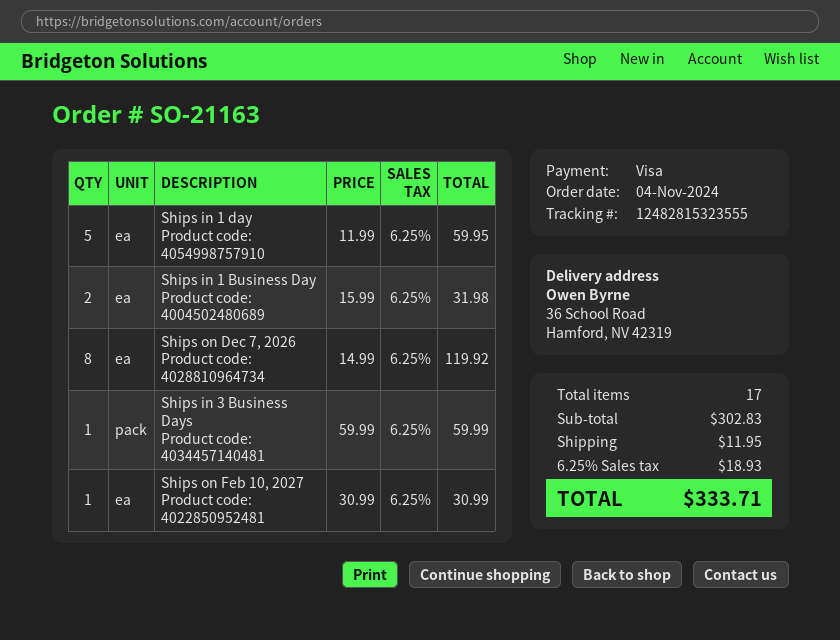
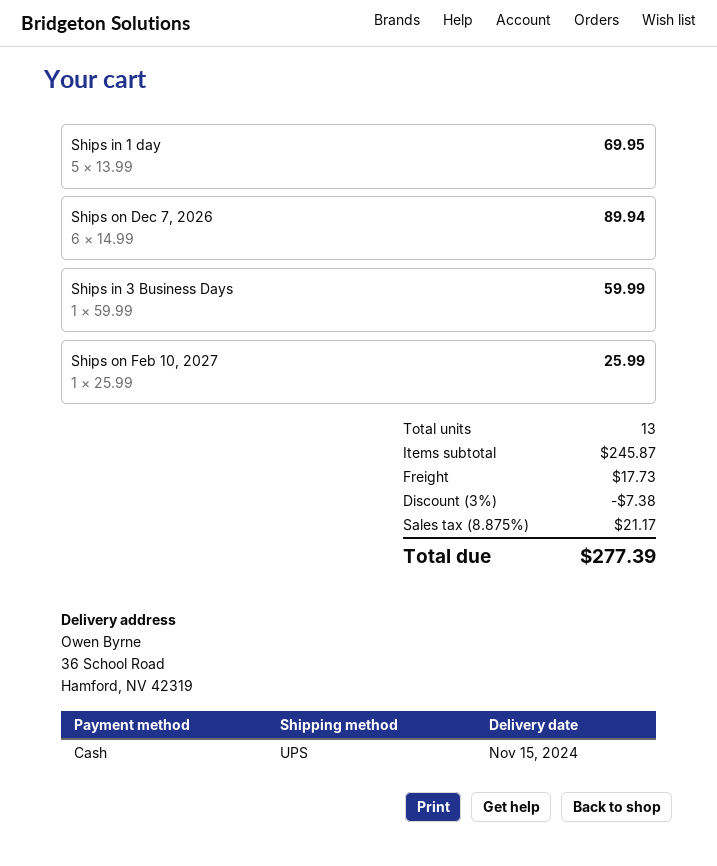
payment method: Visa -> cash
Ships in 1 day: 5 x 11.99 = 59.95 -> 5 x 13.99 = 69.95
Ships in 1 Business Day: 2 x 15.99 = 31.98 -> none
Ships on Dec 7, 2026: 8 x 14.99 = 119.92 -> 6 x 14.99 = 89.94
Ships on Feb 10, 2027: 1 x 30.99 = 30.99 -> 1 x 25.99 = 25.99
total quantity: 17 -> 13
subtotal: 302.83 -> 245.87
discount: none -> 3% = 7.38
shipping: 11.95 -> 17.73
tax: 6.25% = 18.93 -> 8.875% = 21.17
total: 333.71 -> 277.39

